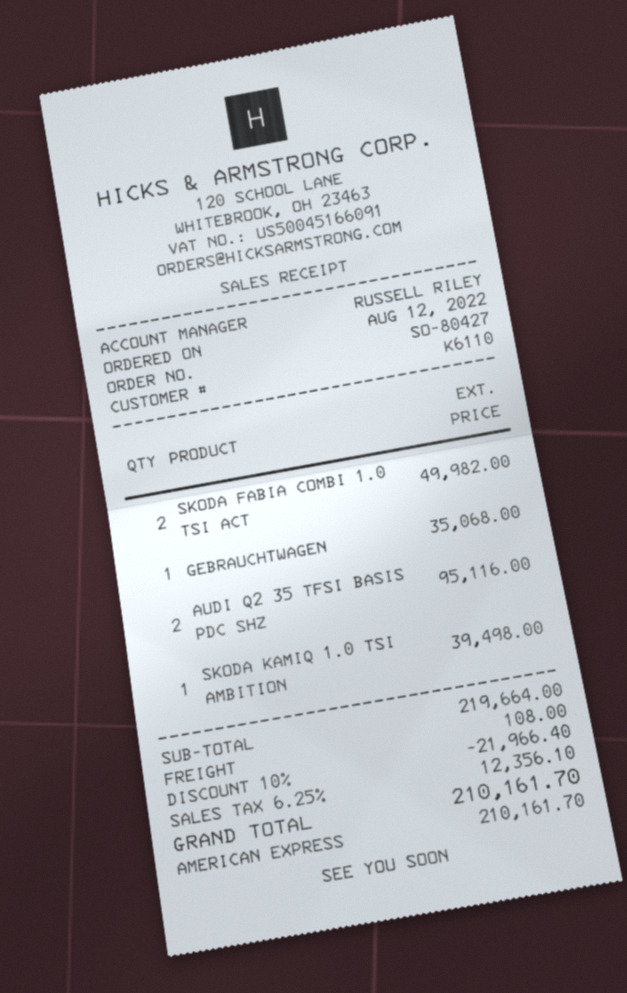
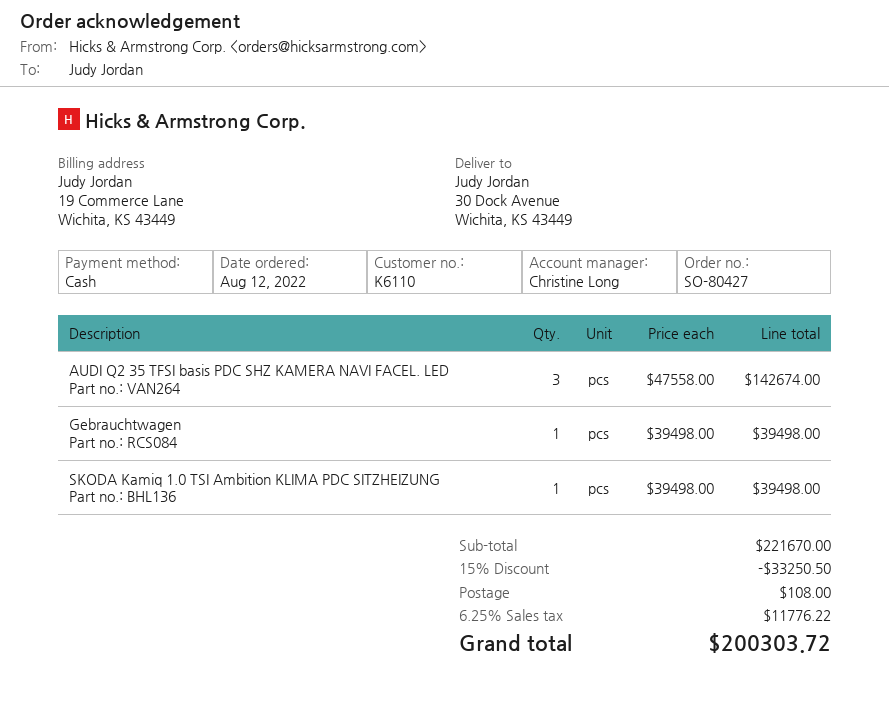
sales rep: RUSSELL RILEY -> Christine Long
payment method: American Express -> cash
SKODA FABIA COMBI 1.0 TSI ACT: 2 for 49982.00 -> none
GEBRAUCHTWAGEN: 1 for 35068.00 -> 1 for 39498.00
AUDI Q2 35 TFSI BASIS PDC SHZ: 2 for 95116.00 -> 3 for 142674.00
subtotal: 219664.00 -> 221670.00
discount: 10% = 21966.40 -> 15% = 33250.50
tax: 6.25% = 12356.10 -> 6.25% = 11776.22
total: 210161.70 -> 200303.72

